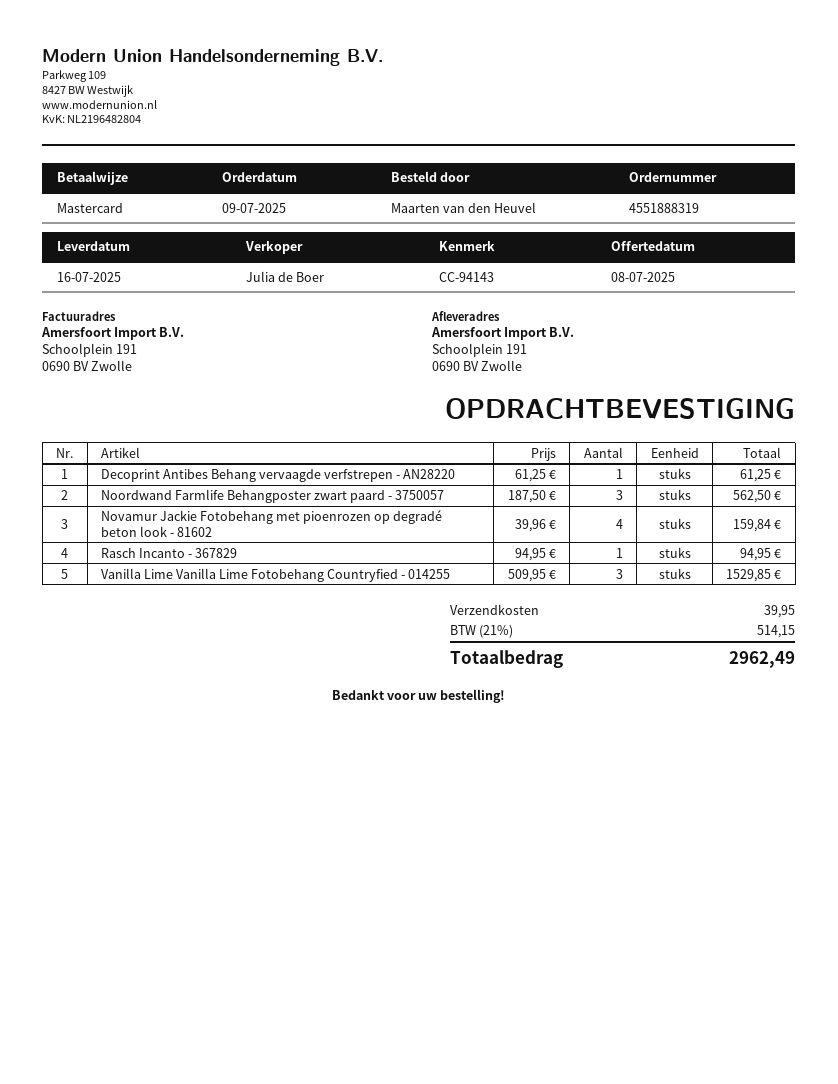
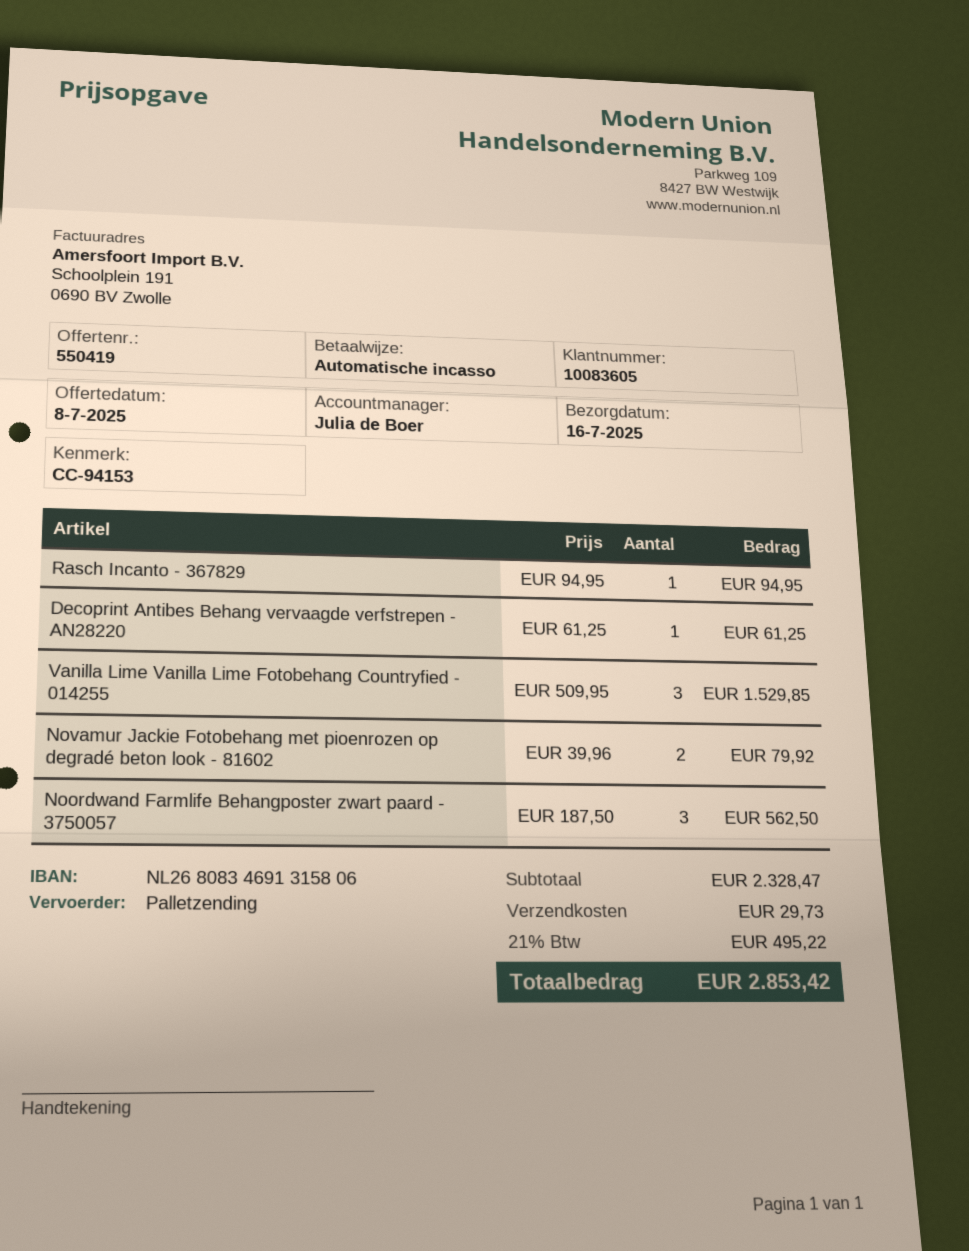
reference: CC-94143 -> CC-94153
payment method: Mastercard -> direct debit
Novamur Jackie Fotobehang met pioenrozen op degradé beton look - 81602: 4 x 39.96 = 159.84 -> 2 x 39.96 = 79.92
shipping: 39.95 -> 29.73
tax: 21% = 514.15 -> 21% = 495.22
total: 2962.49 -> 2853.42

